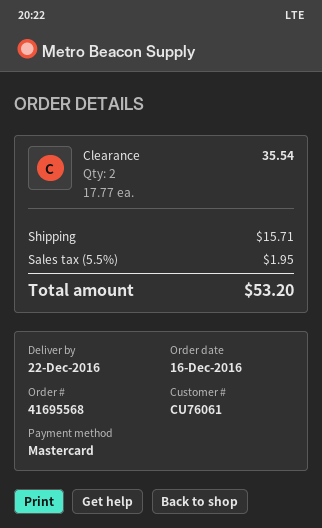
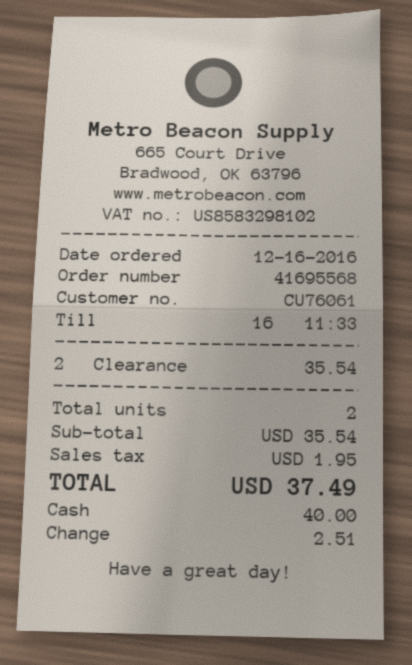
payment method: Mastercard -> cash
shipping: 15.71 -> none
total: 53.20 -> 37.49

